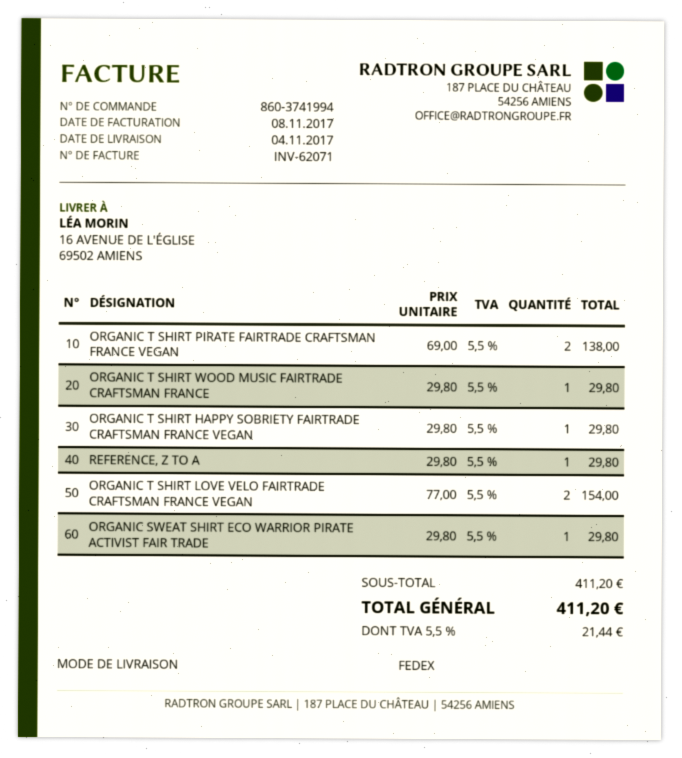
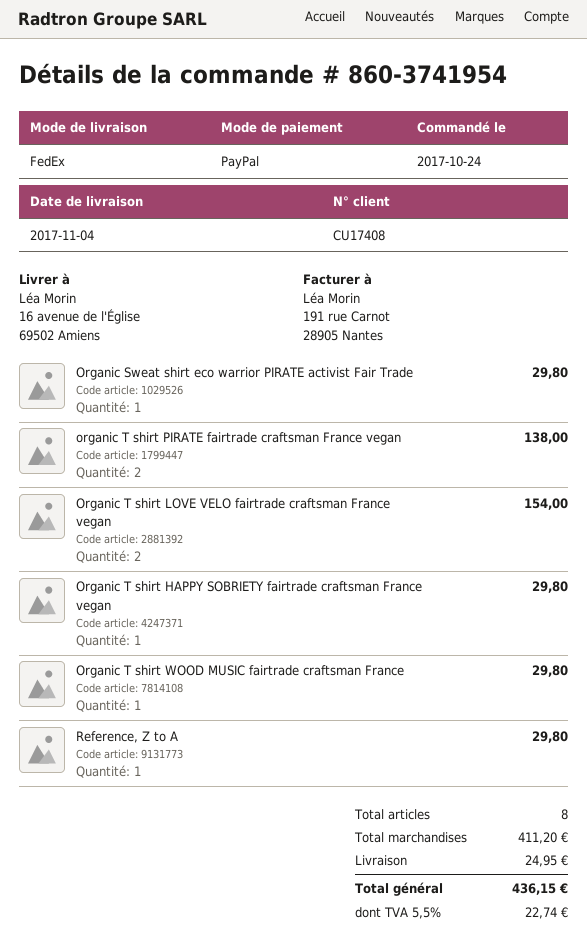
order number: 860-3741994 -> 860-3741954
shipping: none -> 24.95
tax: 5.5% = 21.44 -> 5.5% = 22.74
total: 411.20 -> 436.15

